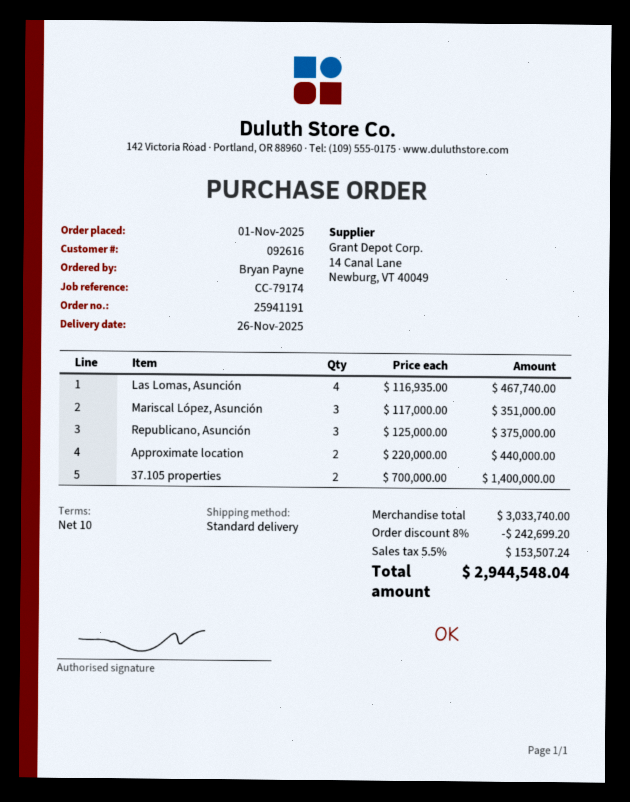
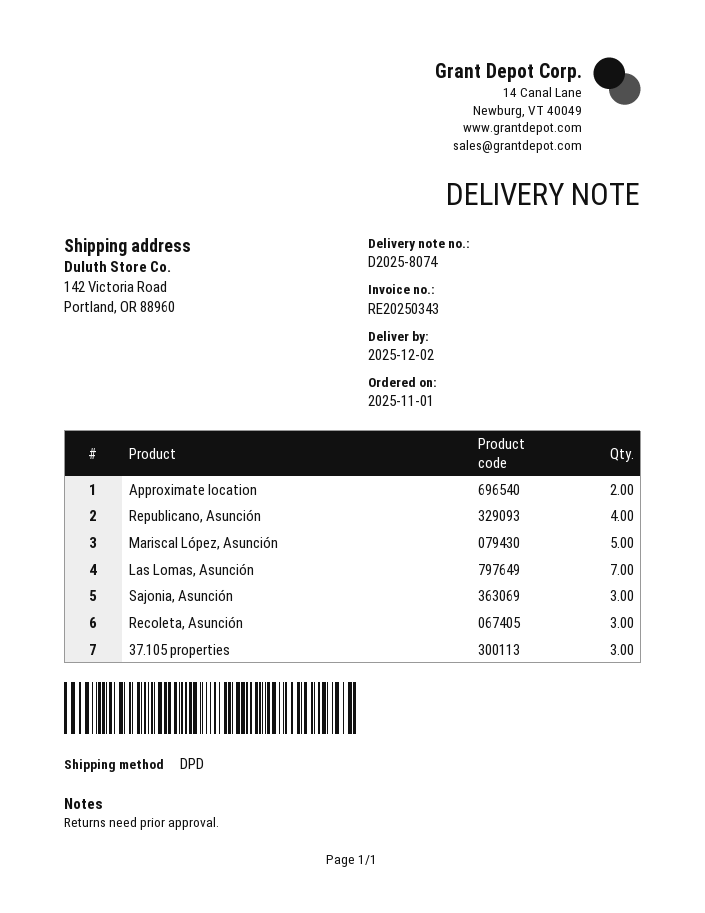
delivery date: 2025-11-26 -> 2025-12-02
shipping method: standard -> DPD
Las Lomas, Asunción: 4 -> 7
Mariscal López, Asunción: 3 -> 5
Republicano, Asunción: 3 -> 4
37.105 properties: 2 -> 3
Sajonia, Asunción: none -> 3
Recoleta, Asunción: none -> 3

